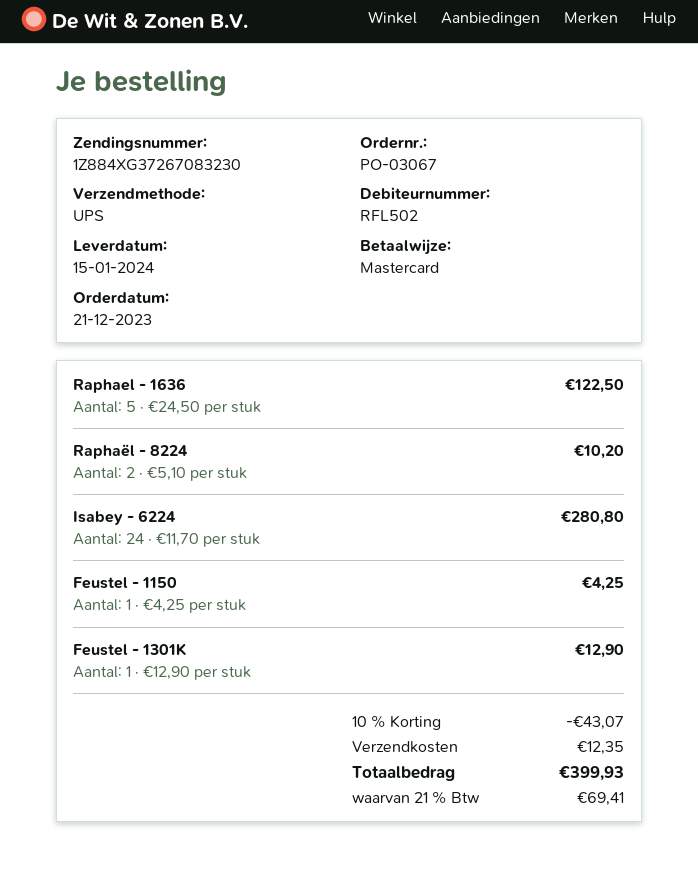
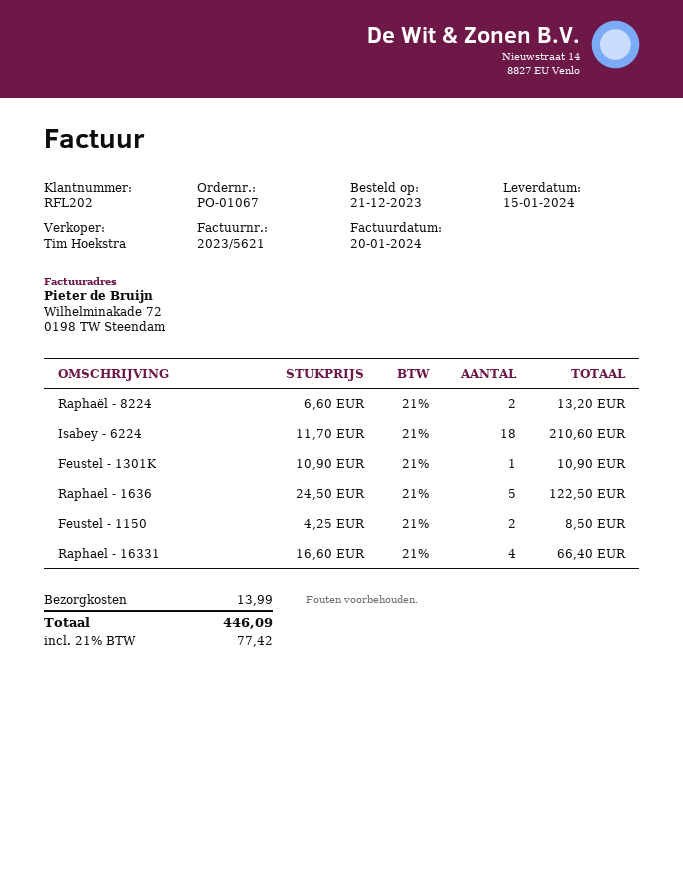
order number: PO-03067 -> PO-01067
customer number: RFL502 -> RFL202
Raphaël - 8224: 2 x 5.10 = 10.20 -> 2 x 6.60 = 13.20
Isabey - 6224: 24 x 11.70 = 280.80 -> 18 x 11.70 = 210.60
Feustel - 1150: 1 x 4.25 = 4.25 -> 2 x 4.25 = 8.50
Feustel - 1301K: 1 x 12.90 = 12.90 -> 1 x 10.90 = 10.90
Raphael - 16331: none -> 4 x 16.60 = 66.40
discount: 10% = 43.07 -> none
shipping: 12.35 -> 13.99
tax: 21% = 69.41 -> 21% = 77.42
total: 399.93 -> 446.09

